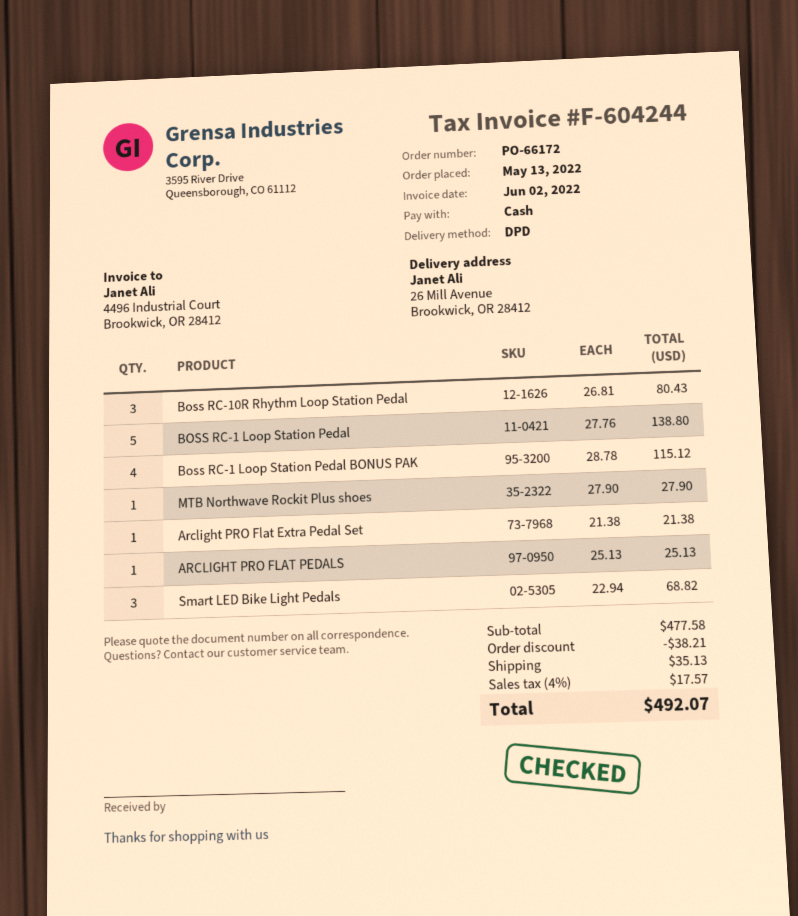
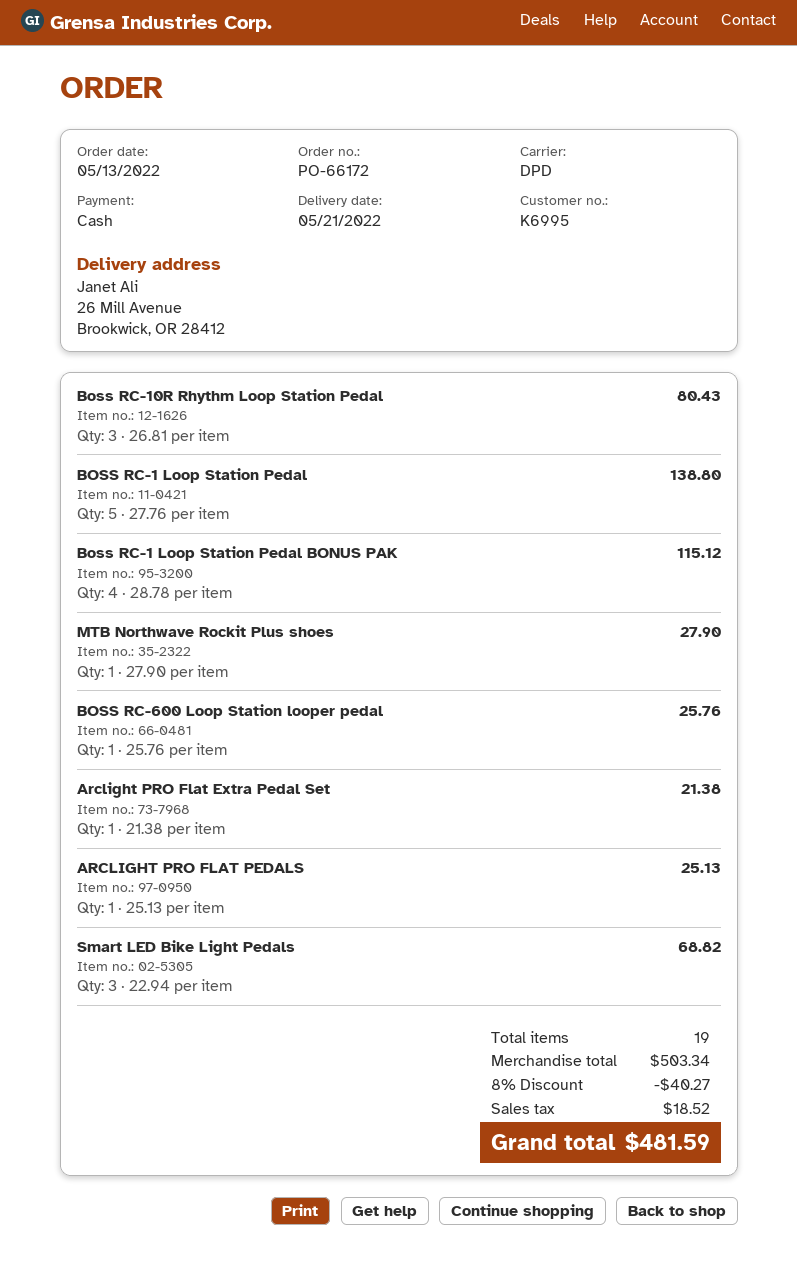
BOSS RC-600 Loop Station looper pedal: none -> 1 x 25.76 = 25.76
subtotal: 477.58 -> 503.34
discount: 38.21 -> 40.27
shipping: 35.13 -> none
tax: 17.57 -> 18.52
total: 492.07 -> 481.59

